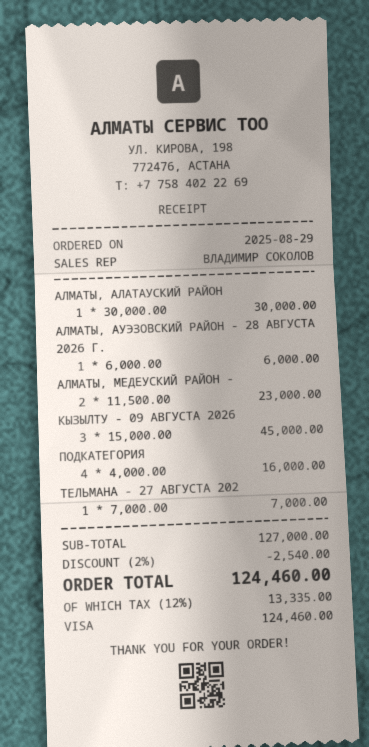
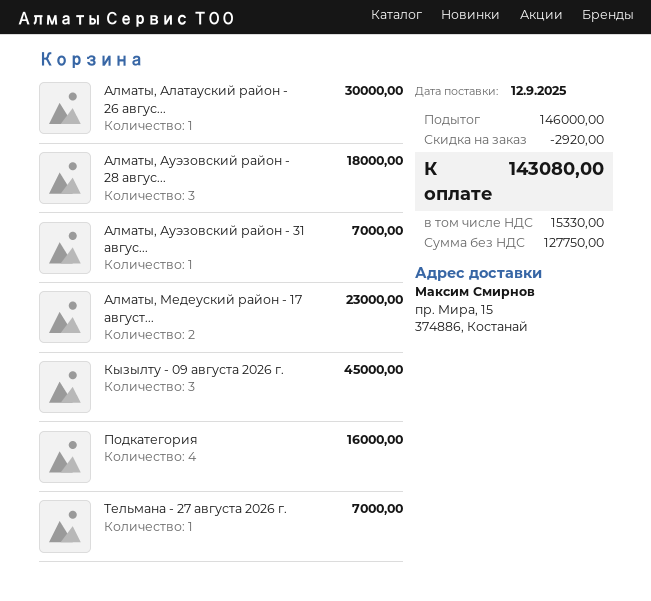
АЛМАТЫ, АУЭЗОВСКИЙ РАЙОН - 28 АВГУСТА 2026 Г.: 1 for 6000.00 -> 3 for 18000.00
Алматы, Ауэзовский район - 31 авгус...: none -> 1 for 7000.00
subtotal: 127000.00 -> 146000.00
discount: 2540.00 -> 2920.00
tax: 13335.00 -> 15330.00
total: 124460.00 -> 143080.00

